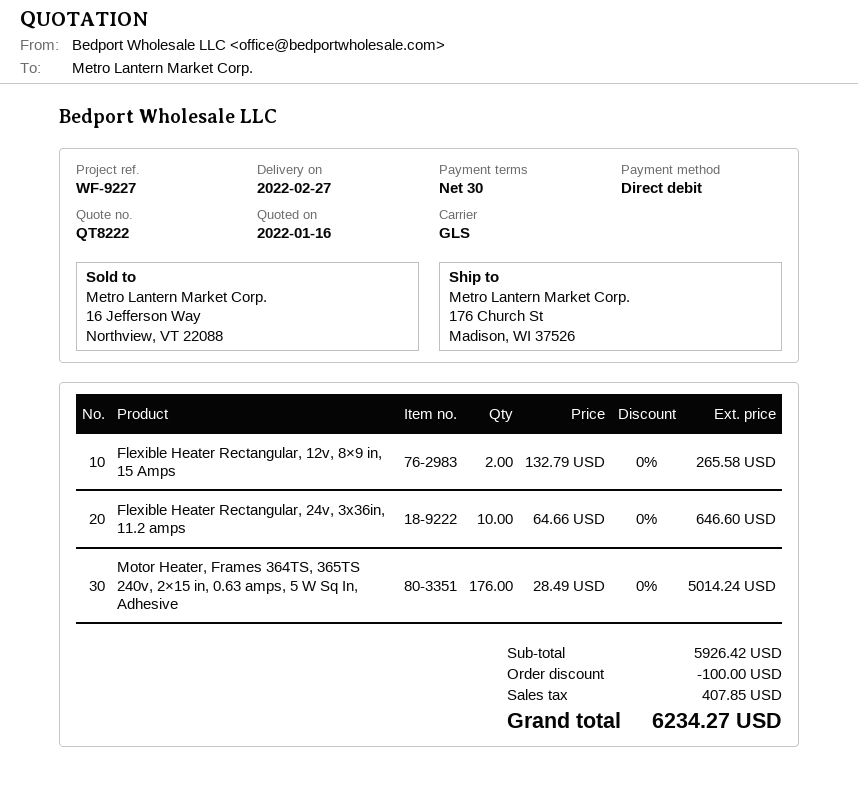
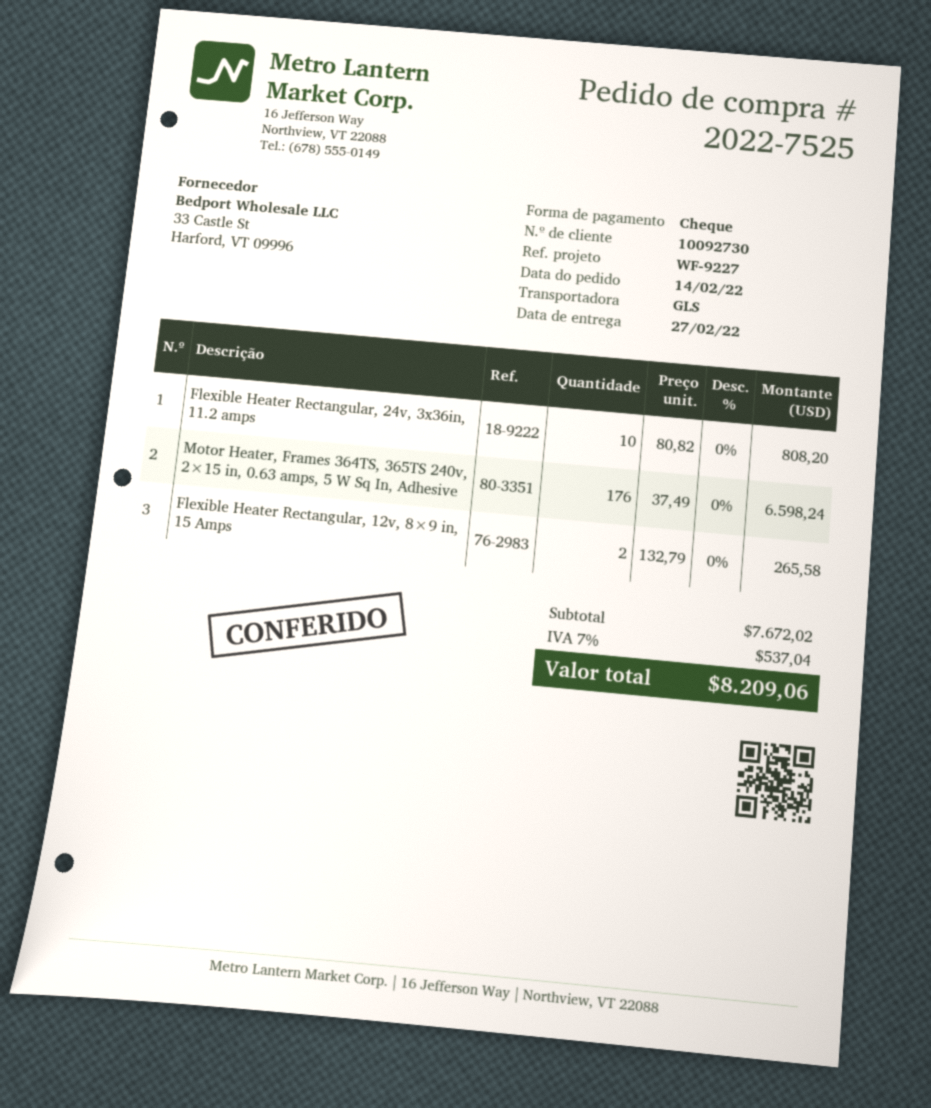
payment method: direct debit -> cheque
Flexible Heater Rectangular, 24v, 3x36in, 11.2 amps: 10 x 64.66 = 646.60 -> 10 x 80.82 = 808.20
Motor Heater, Frames 364TS, 365TS 240v, 2×15 in, 0.63 amps, 5 W Sq In, Adhesive: 176 x 28.49 = 5014.24 -> 176 x 37.49 = 6598.24
subtotal: 5926.42 -> 7672.02
discount: 100.00 -> none
tax: 407.85 -> 537.04
total: 6234.27 -> 8209.06

